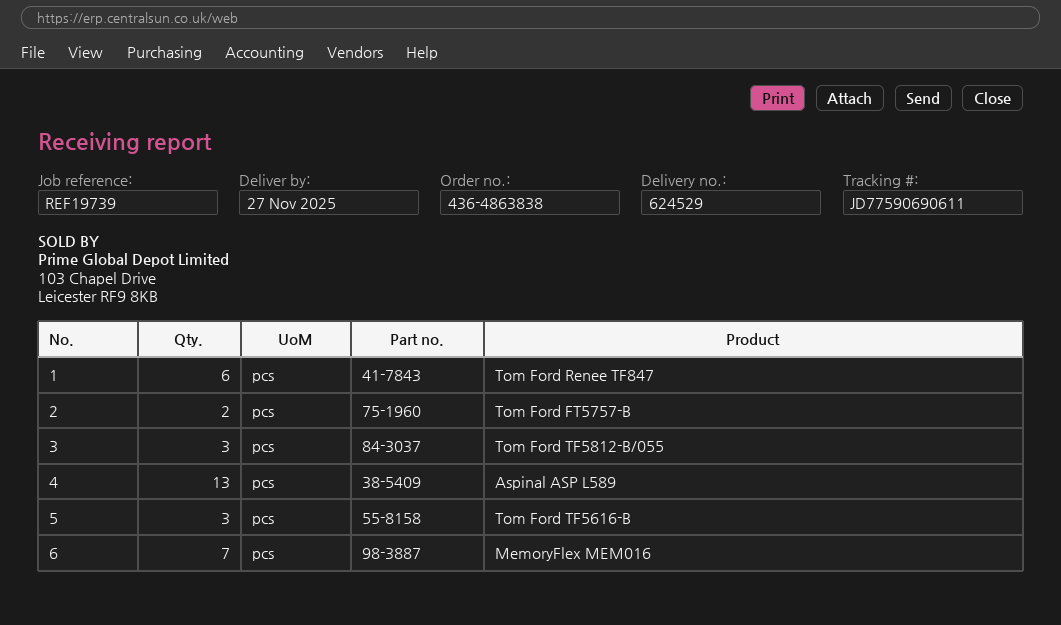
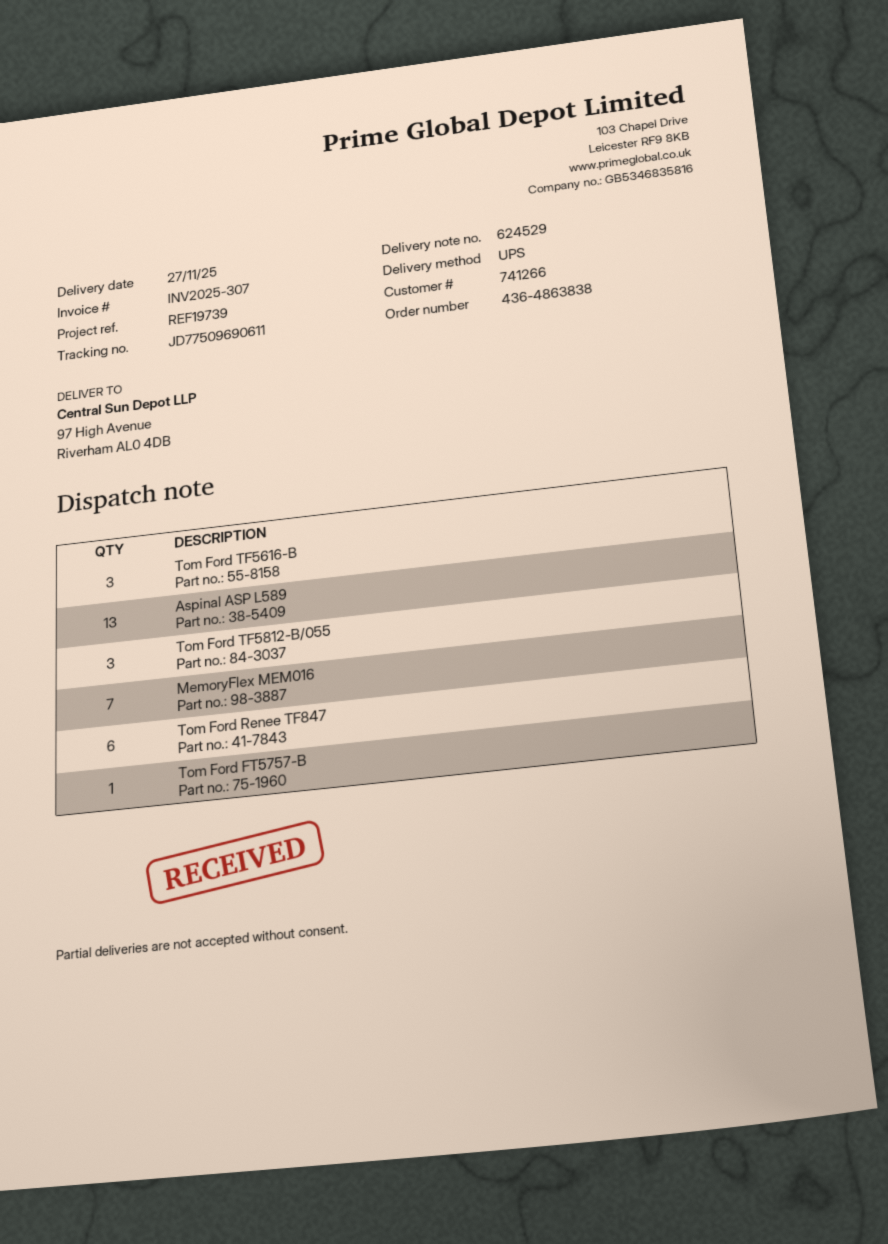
tracking number: JD77590690611 -> JD77509690611
Tom Ford FT5757-B: 2 -> 1

